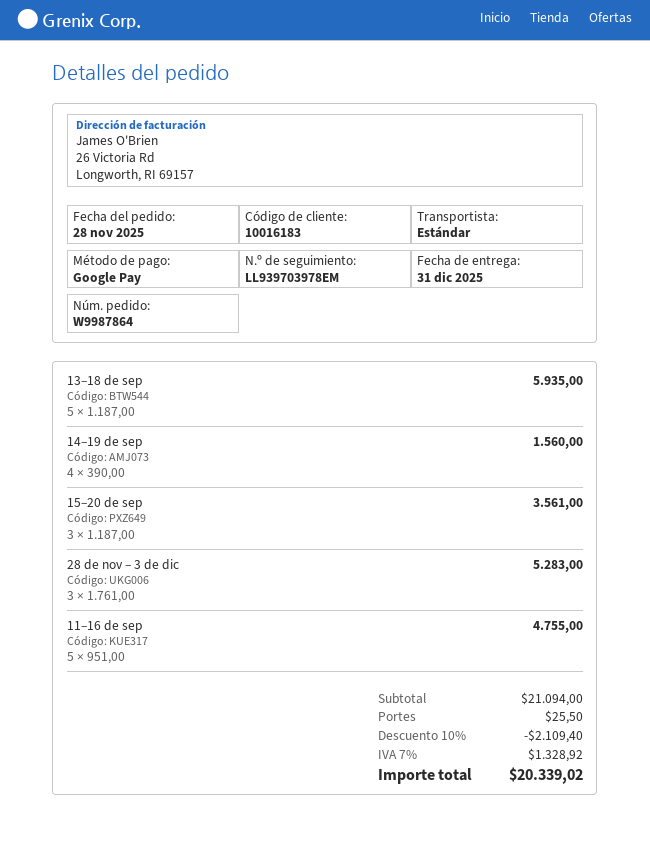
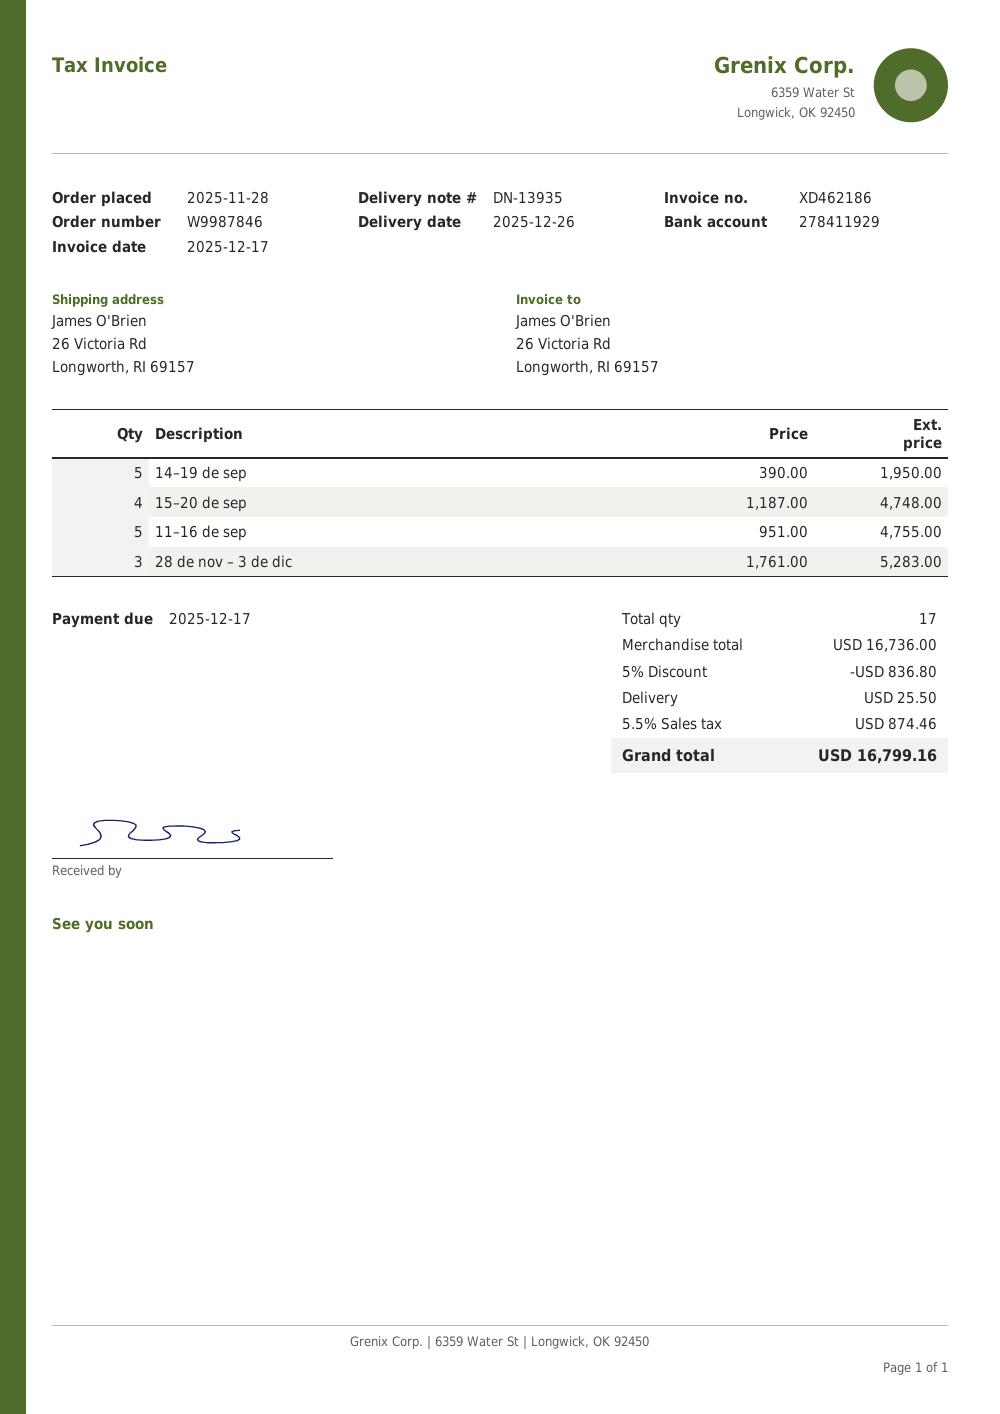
order number: W9987864 -> W9987846
delivery date: 2025-12-31 -> 2025-12-26
13–18 de sep: 5 x 1187.00 = 5935.00 -> none
14–19 de sep: 4 x 390.00 = 1560.00 -> 5 x 390.00 = 1950.00
15–20 de sep: 3 x 1187.00 = 3561.00 -> 4 x 1187.00 = 4748.00
subtotal: 21094.00 -> 16736.00
discount: 10% = 2109.40 -> 5% = 836.80
tax: 7% = 1328.92 -> 5.5% = 874.46
total: 20339.02 -> 16799.16

